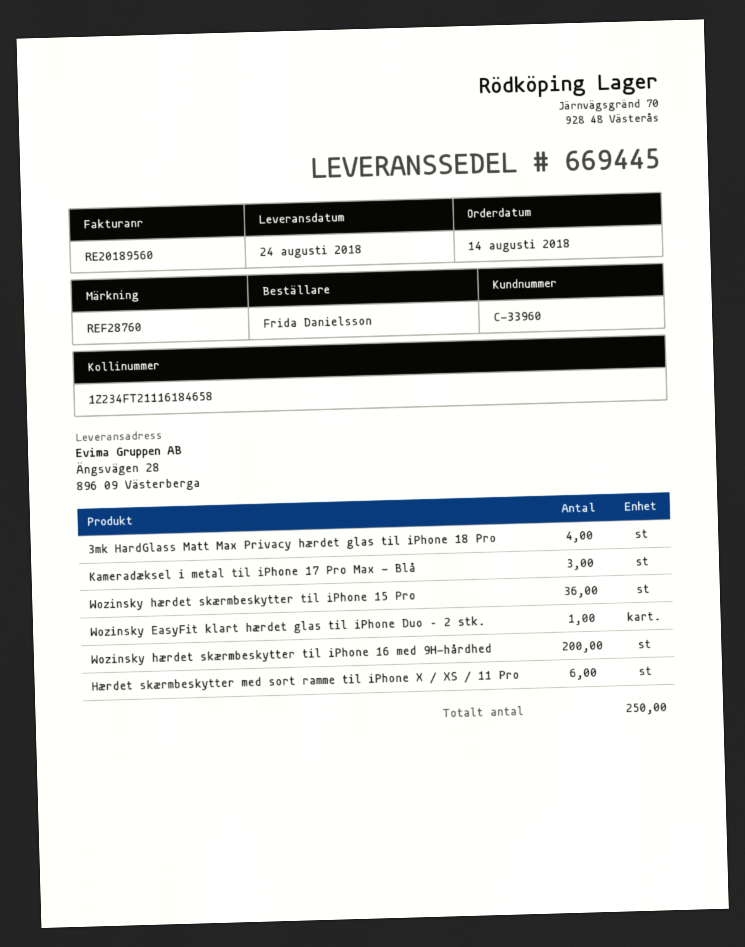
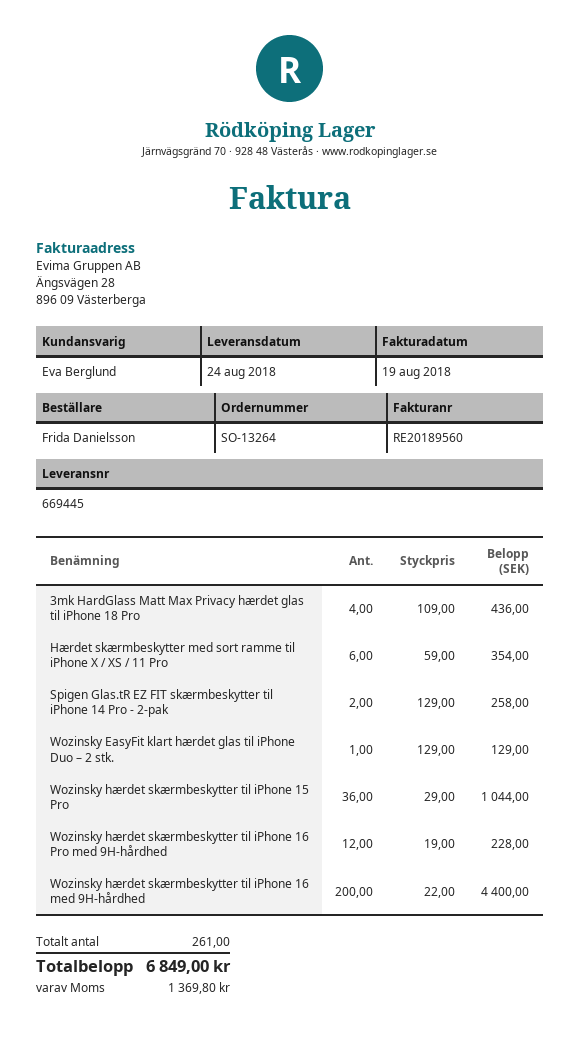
Kameradæksel i metal til iPhone 17 Pro Max - Blå: 3 -> none
Spigen Glas.tR EZ FIT skærmbeskytter til iPhone 14 Pro - 2-pak: none -> 2
Wozinsky hærdet skærmbeskytter til iPhone 16 Pro med 9H-hårdhed: none -> 12
total quantity: 250 -> 261

